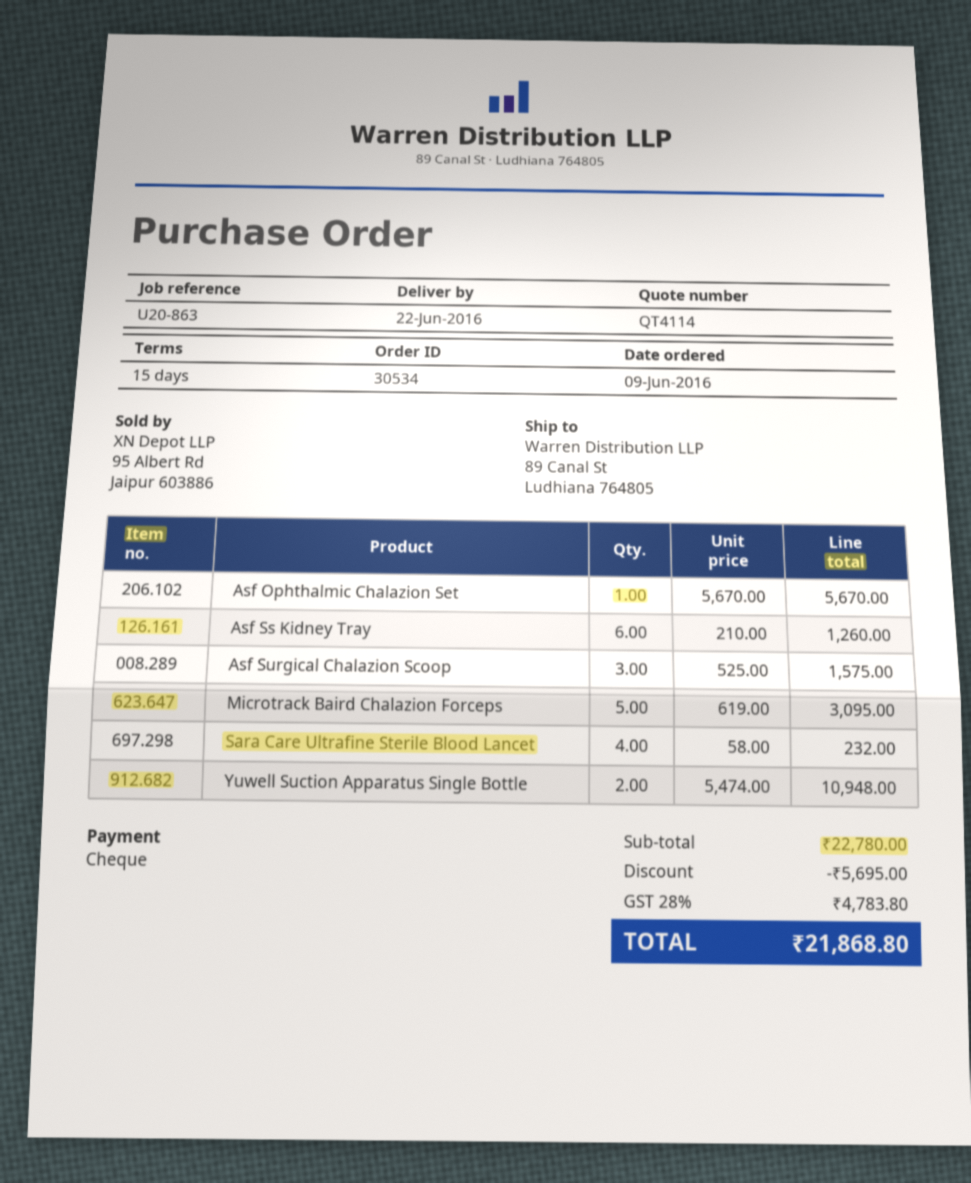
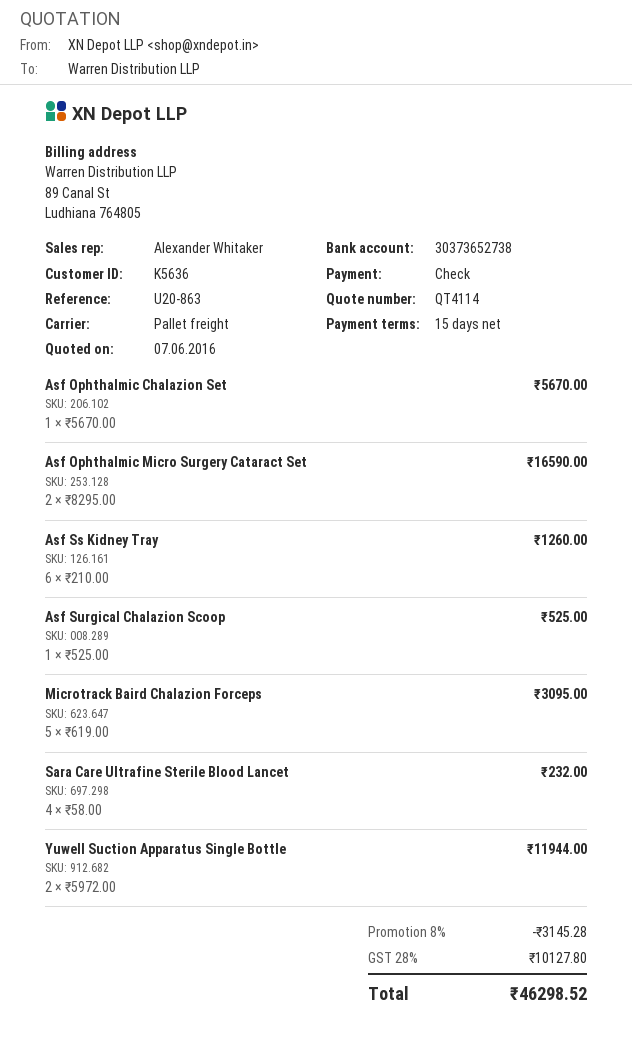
Asf Surgical Chalazion Scoop: 3 x 525.00 = 1575.00 -> 1 x 525.00 = 525.00
Yuwell Suction Apparatus Single Bottle: 2 x 5474.00 = 10948.00 -> 2 x 5972.00 = 11944.00
Asf Ophthalmic Micro Surgery Cataract Set: none -> 2 x 8295.00 = 16590.00
discount: 5695.00 -> 3145.28
tax: 28% = 4783.80 -> 28% = 10127.80
total: 21868.80 -> 46298.52

